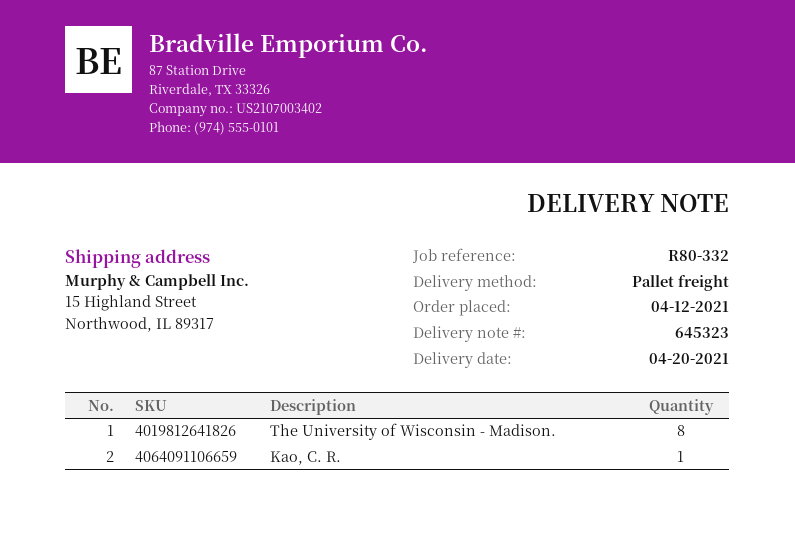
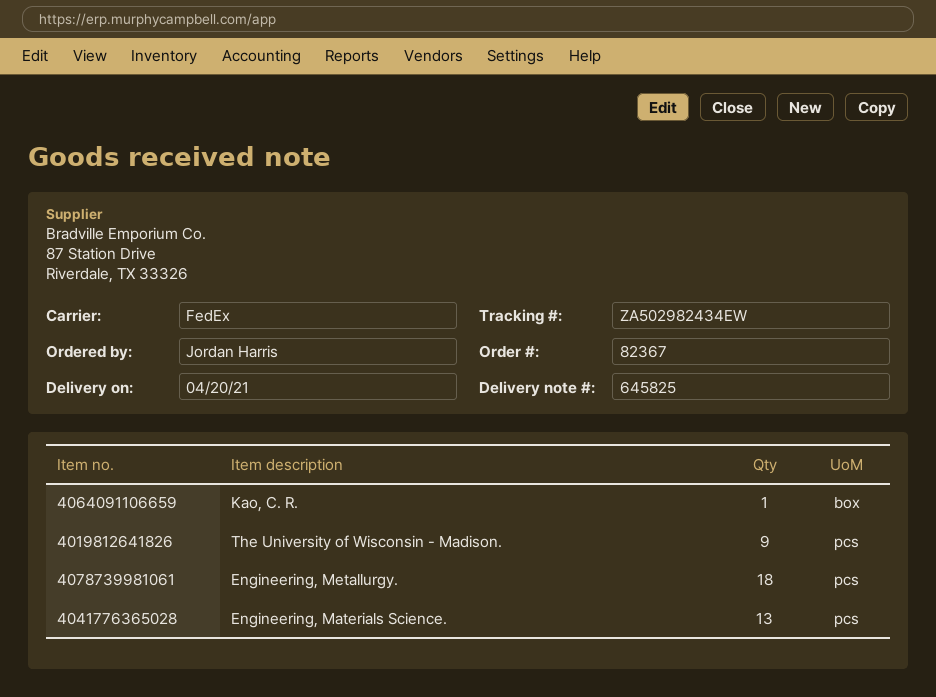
delivery note number: 645323 -> 645825
shipping method: pallet freight -> FedEx
The University of Wisconsin - Madison.: 8 -> 9
Engineering, Metallurgy.: none -> 18
Engineering, Materials Science.: none -> 13

